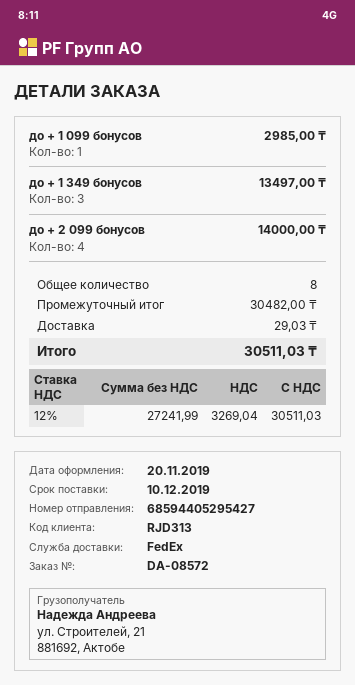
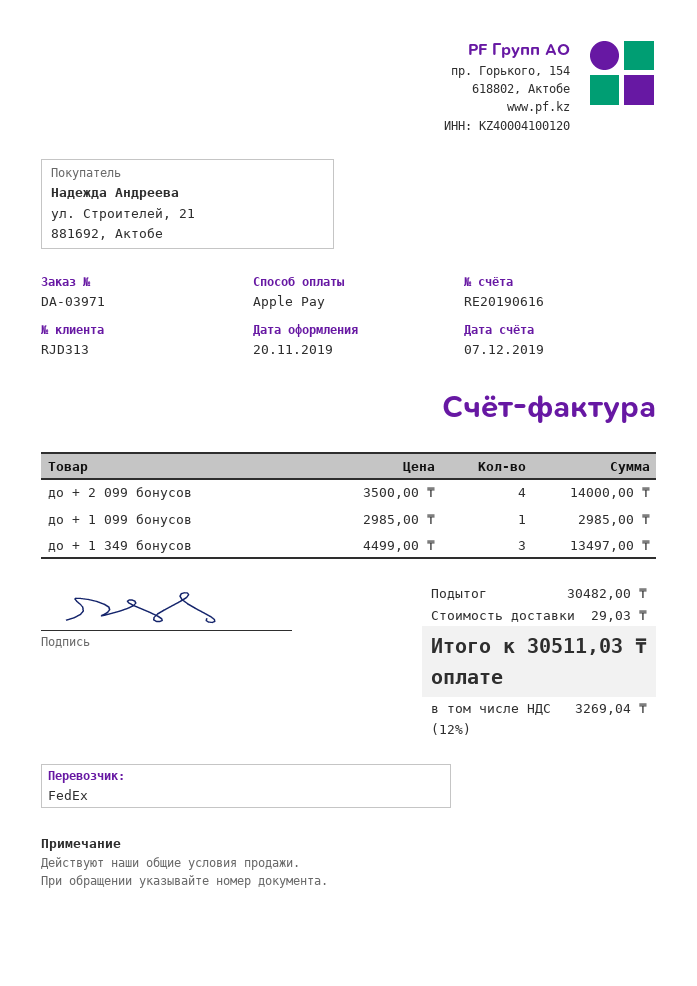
order number: DA-08572 -> DA-03971

